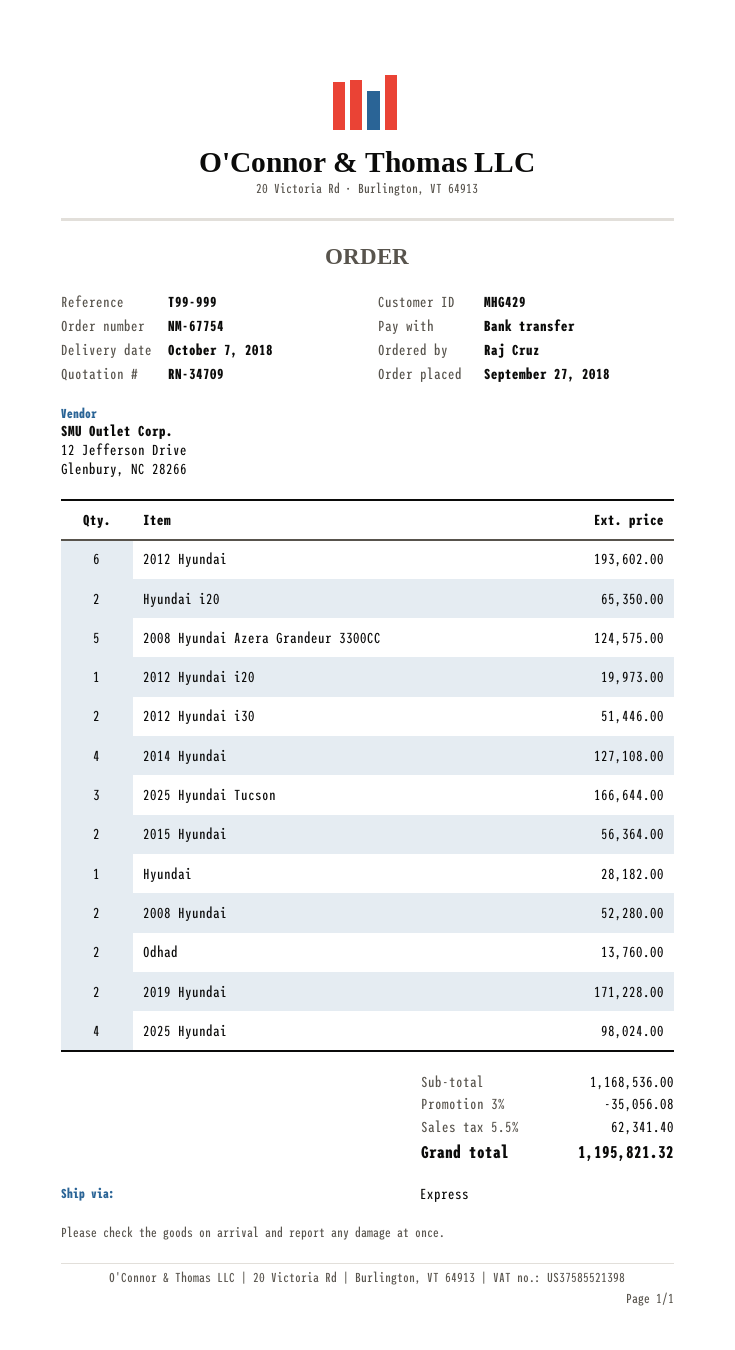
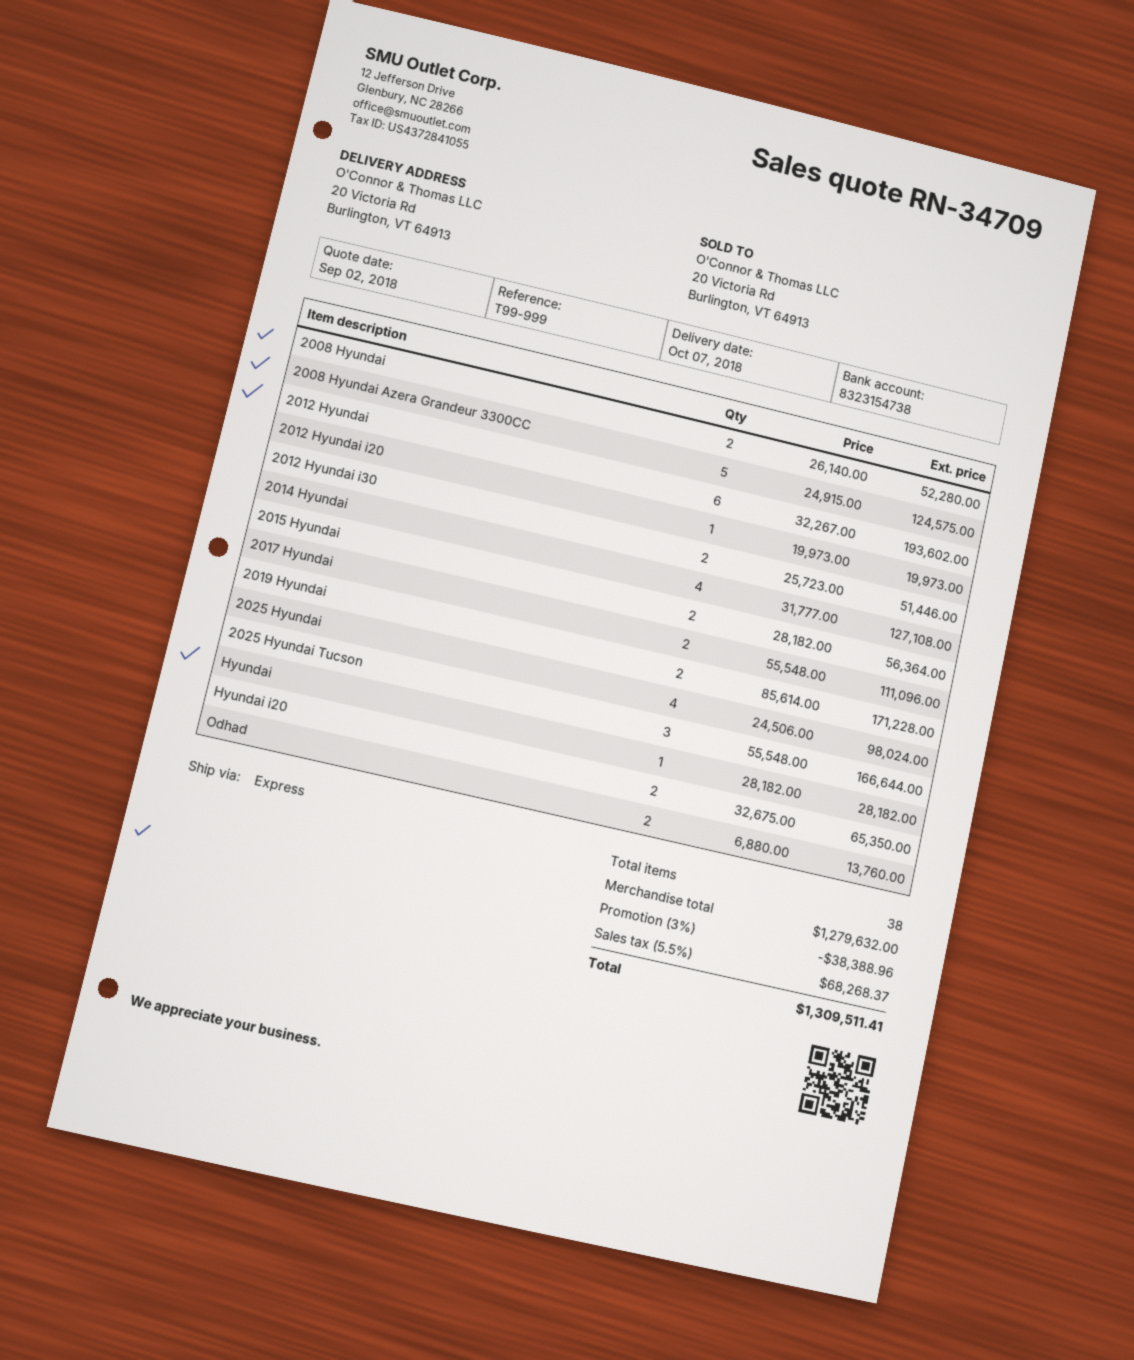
2017 Hyundai: none -> 2 for 111096.00
subtotal: 1168536.00 -> 1279632.00
discount: 3% = 35056.08 -> 3% = 38388.96
tax: 5.5% = 62341.40 -> 5.5% = 68268.37
total: 1195821.32 -> 1309511.41

